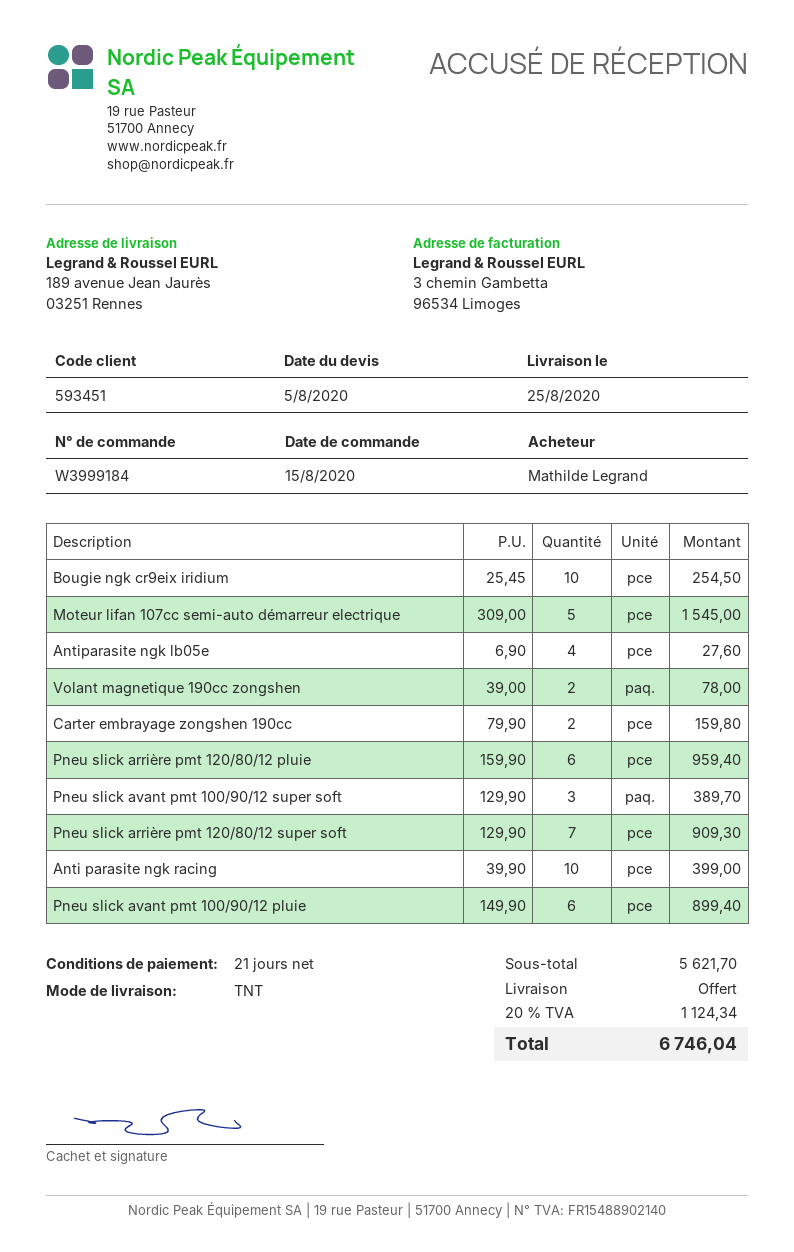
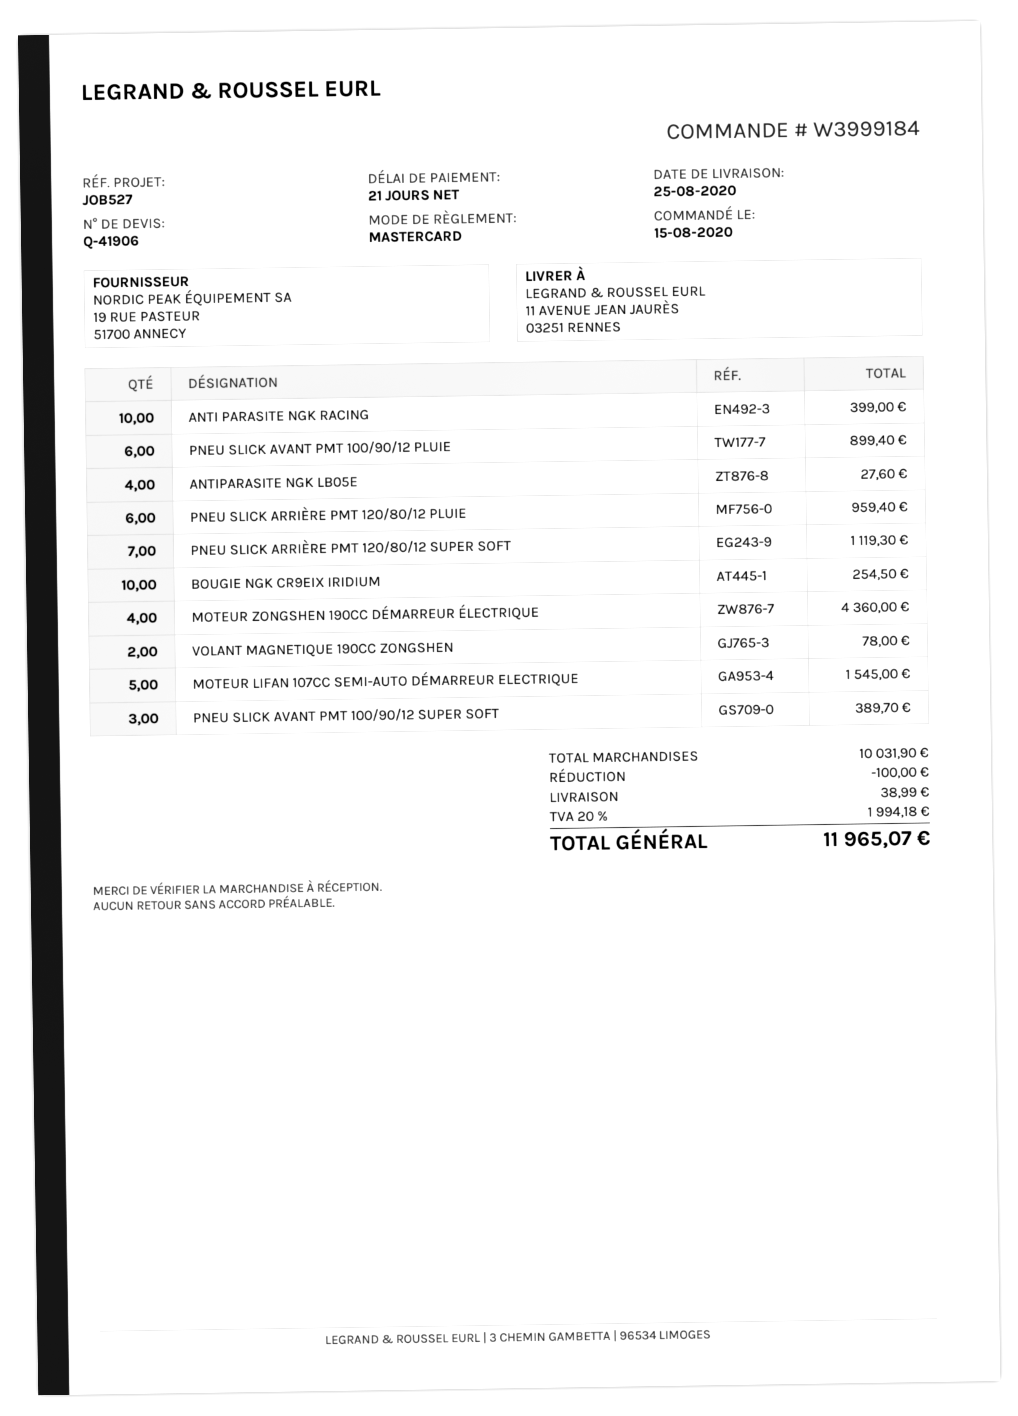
ship to: 189 avenue Jean Jaurès, 03251 Rennes -> 11 AVENUE JEAN JAURÈS, 03251 RENNES
Carter embrayage zongshen 190cc: 2 for 159.80 -> none
Pneu slick arrière pmt 120/80/12 super soft: 7 for 909.30 -> 7 for 1119.30
MOTEUR ZONGSHEN 190CC DÉMARREUR ÉLECTRIQUE: none -> 4 for 4360.00
subtotal: 5621.70 -> 10031.90
discount: none -> 100.00
shipping: 0.00 -> 38.99
tax: 20% = 1124.34 -> 20% = 1994.18
total: 6746.04 -> 11965.07

